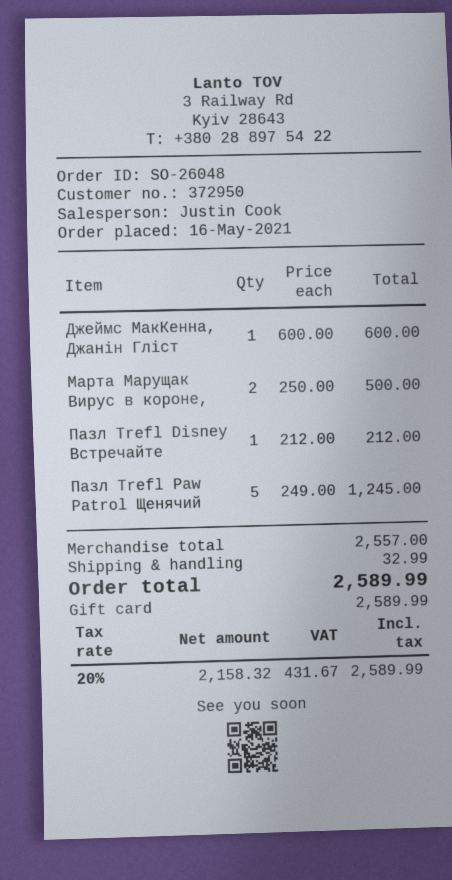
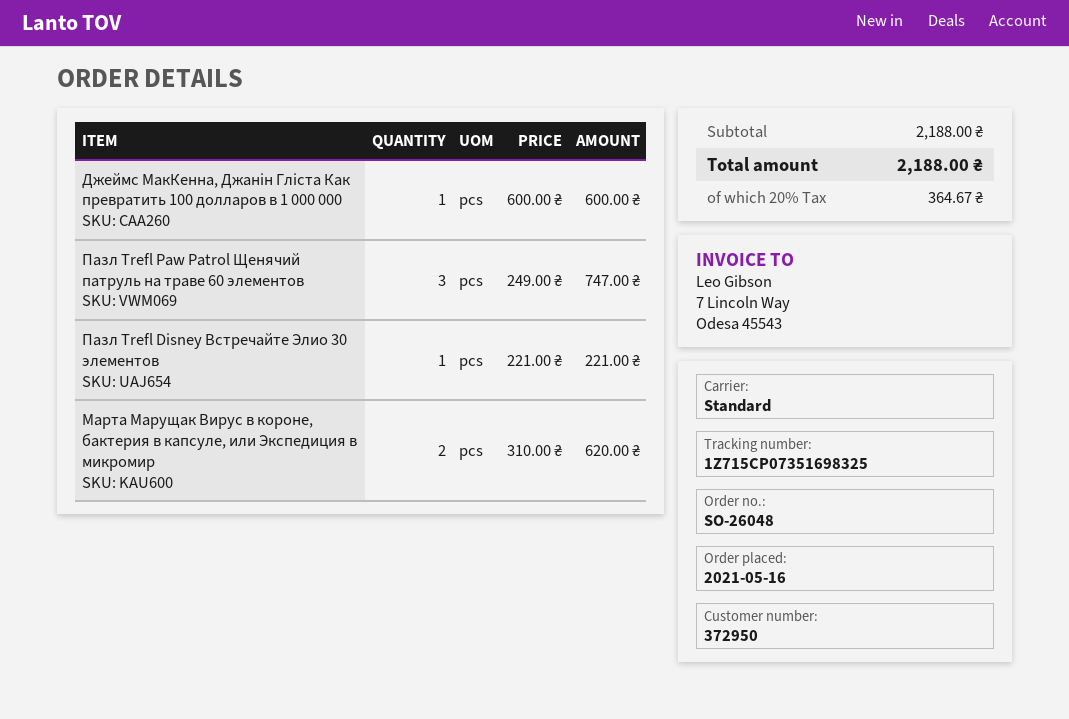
Марта Марущак Вирус в короне,: 2 x 250.00 = 500.00 -> 2 x 310.00 = 620.00
Пазл Trefl Disney Встречайте: 1 x 212.00 = 212.00 -> 1 x 221.00 = 221.00
Пазл Trefl Paw Patrol Щенячий: 5 x 249.00 = 1245.00 -> 3 x 249.00 = 747.00
subtotal: 2557.00 -> 2188.00
shipping: 32.99 -> none
tax: 20% = 431.67 -> 20% = 364.67
total: 2589.99 -> 2188.00

